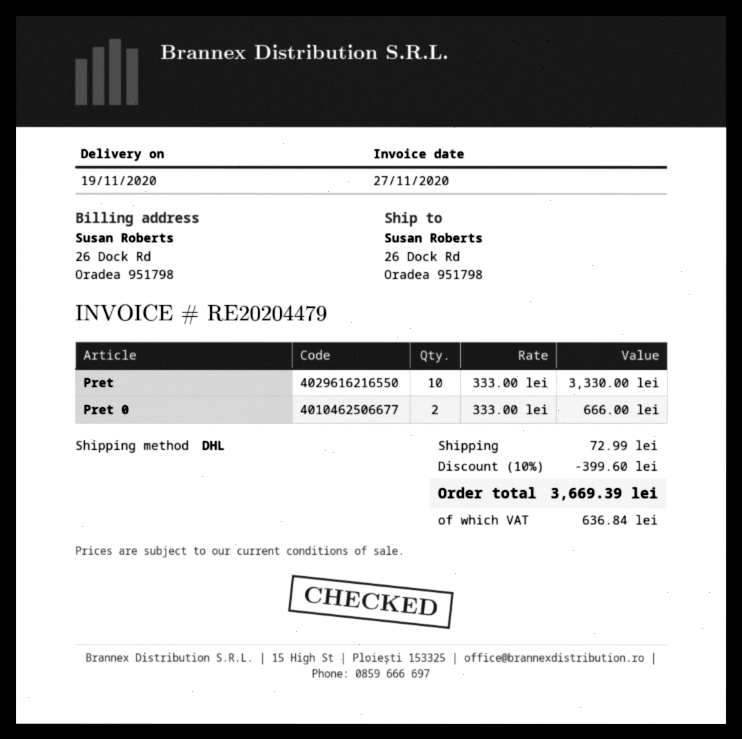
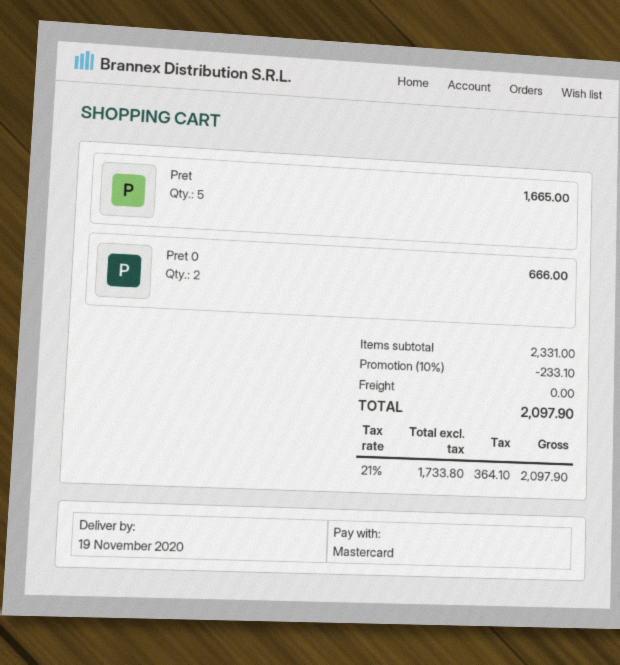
Pret: 10 for 3330.00 -> 5 for 1665.00
discount: 10% = 399.60 -> 10% = 233.10
shipping: 72.99 -> 0.00
tax: 636.84 -> 364.10
total: 3669.39 -> 2097.90

